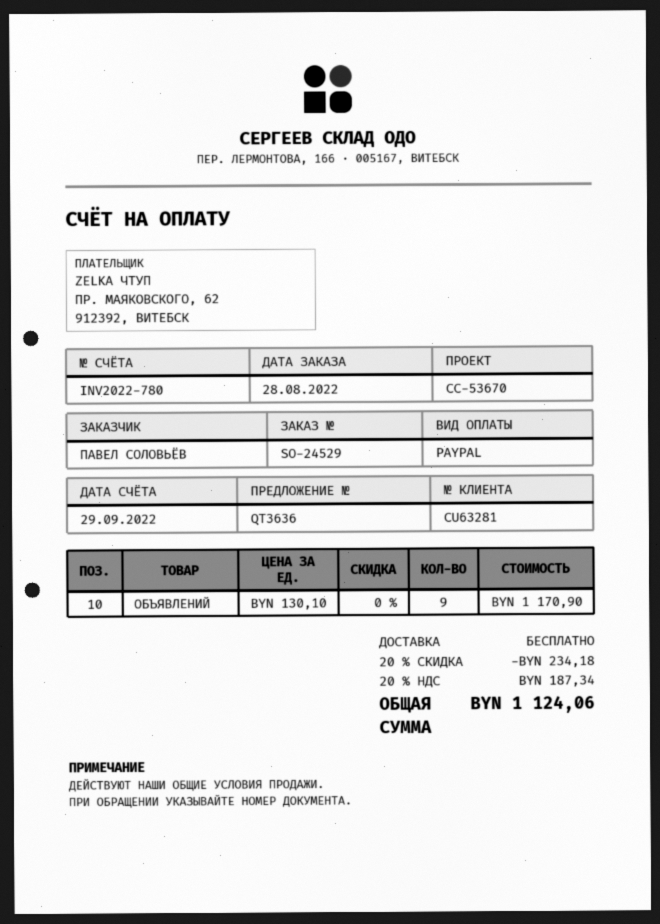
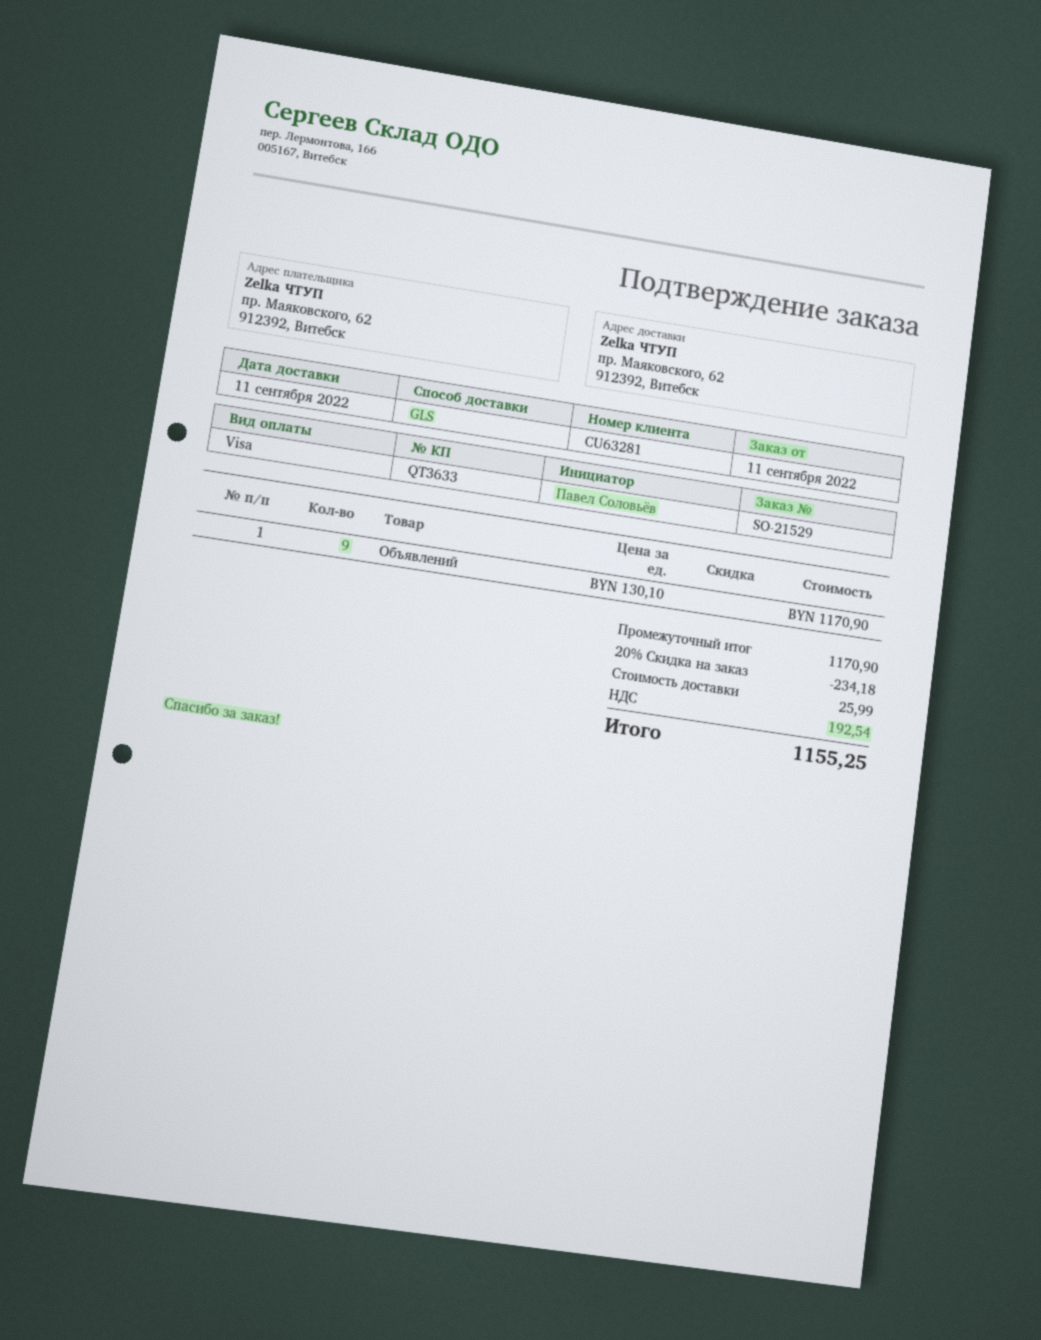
quote number: QT3636 -> QT3633
order number: SO-24529 -> SO-21529
order date: 2022-08-28 -> 2022-09-11
payment method: PayPal -> Visa
shipping: 0.00 -> 25.99
tax: 187.34 -> 192.54
total: 1124.06 -> 1155.25

